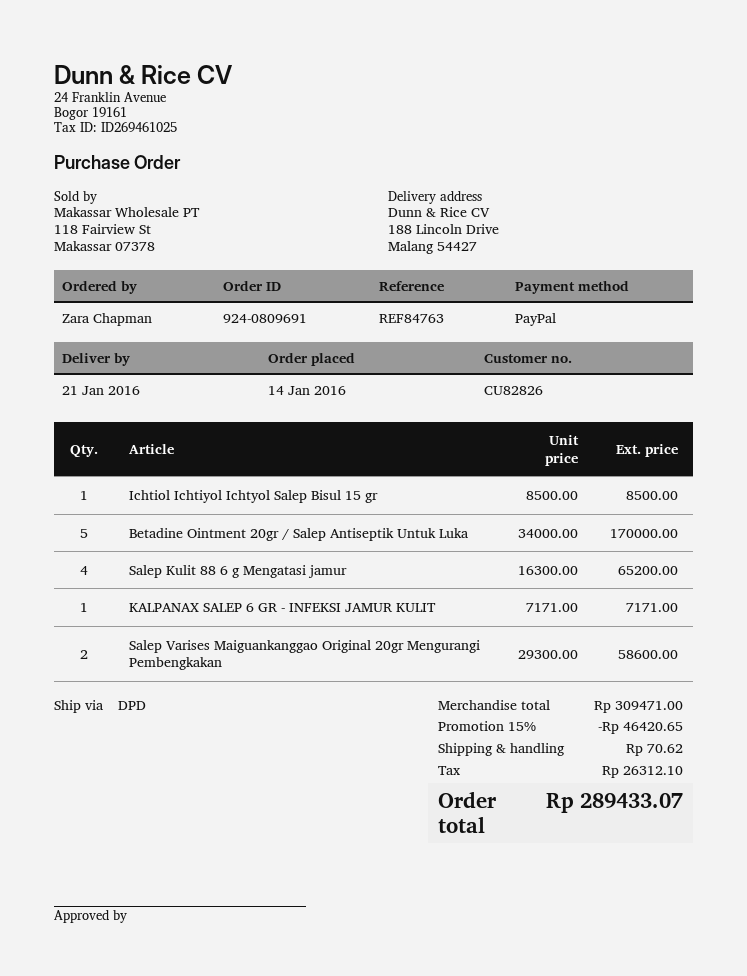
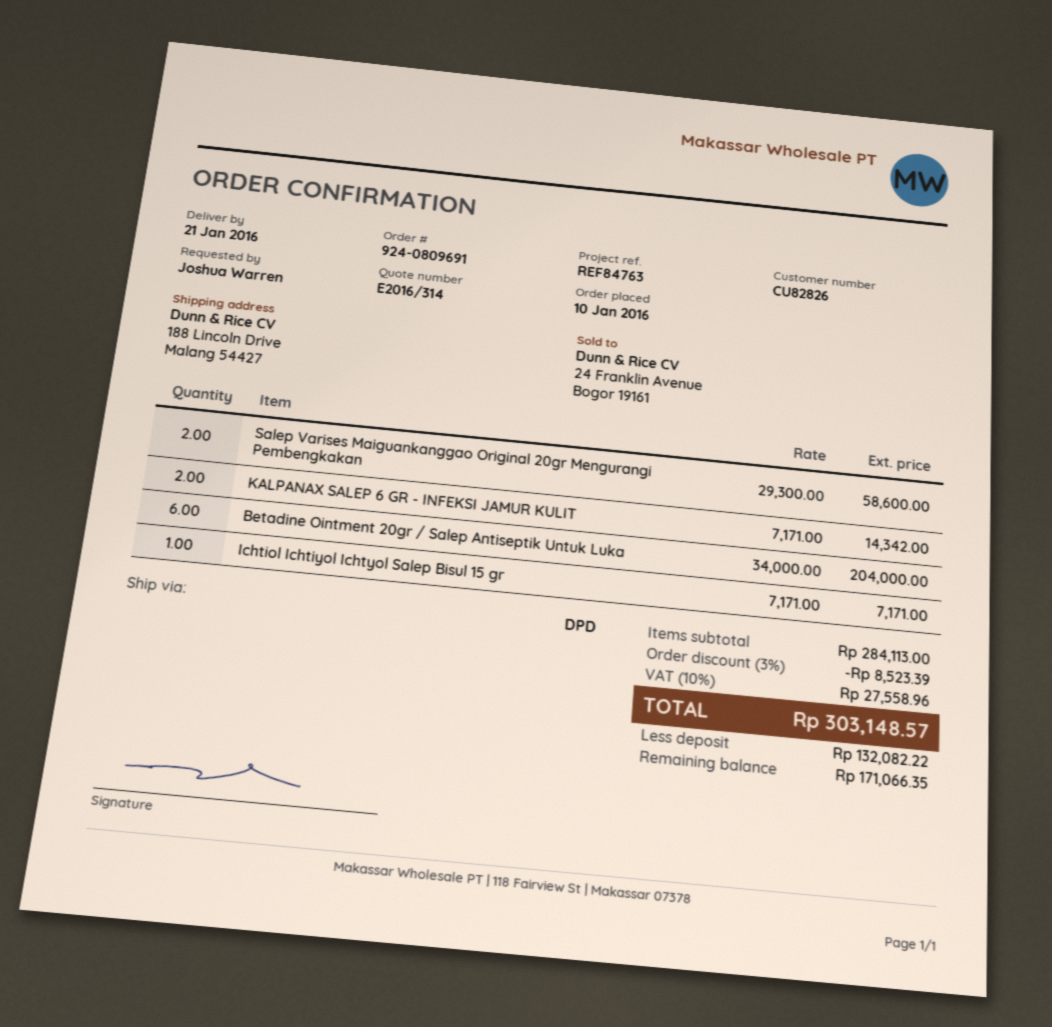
order date: 2016-01-14 -> 2016-01-10
ordered by: Zara Chapman -> Joshua Warren
Ichtiol Ichtiyol Ichtyol Salep Bisul 15 gr: 1 x 8500.00 = 8500.00 -> 1 x 7171.00 = 7171.00
Betadine Ointment 20gr / Salep Antiseptik Untuk Luka: 5 x 34000.00 = 170000.00 -> 6 x 34000.00 = 204000.00
Salep Kulit 88 6 g Mengatasi jamur: 4 x 16300.00 = 65200.00 -> none
KALPANAX SALEP 6 GR - INFEKSI JAMUR KULIT: 1 x 7171.00 = 7171.00 -> 2 x 7171.00 = 14342.00
subtotal: 309471.00 -> 284113.00
discount: 15% = 46420.65 -> 3% = 8523.39
shipping: 70.62 -> none
tax: 26312.10 -> 27558.96
total: 289433.07 -> 303148.57

